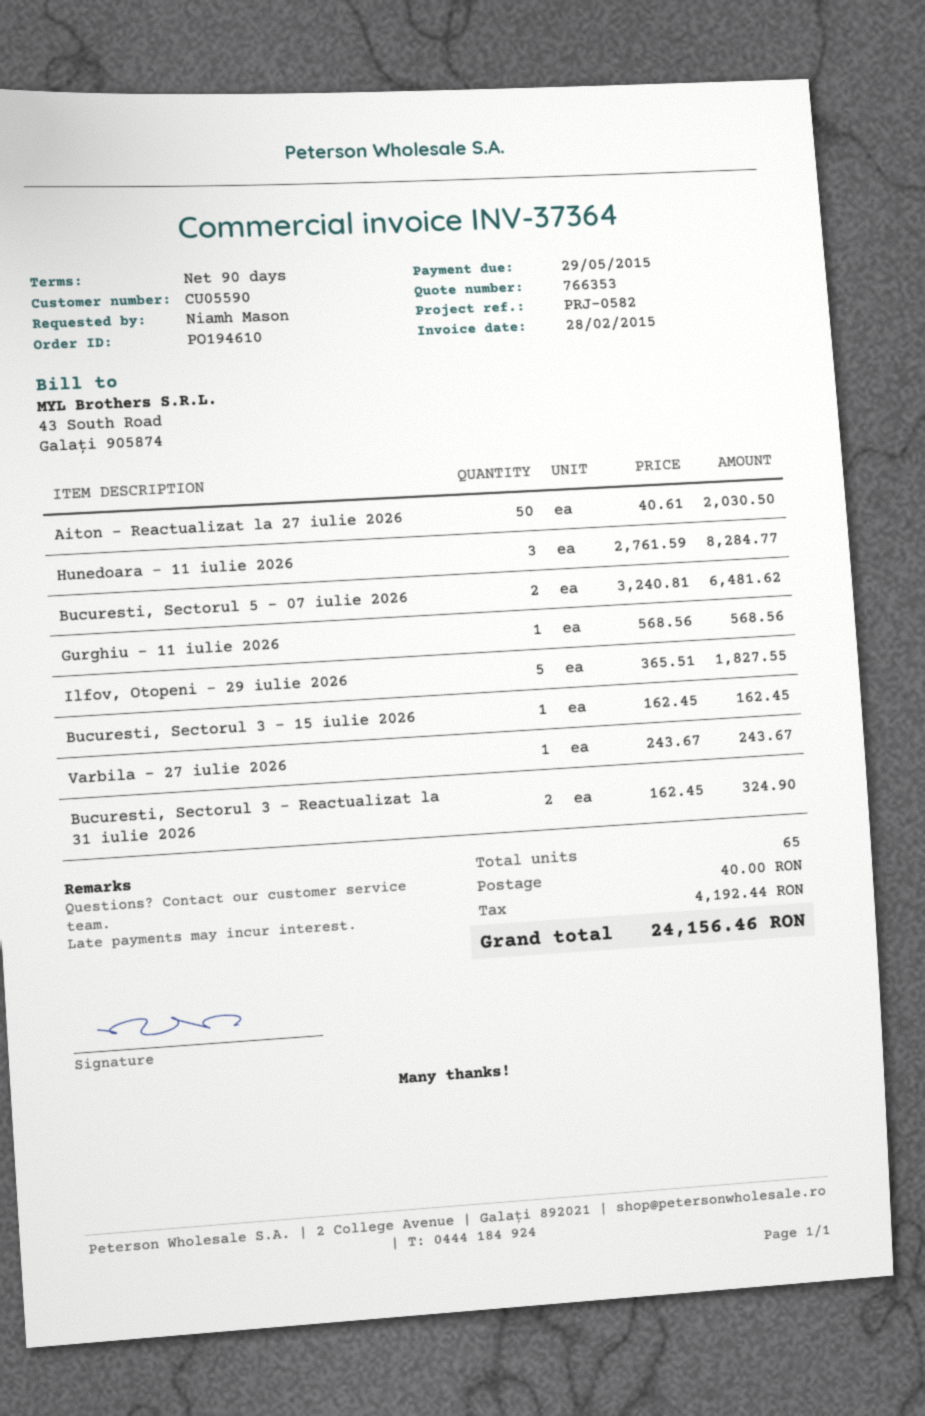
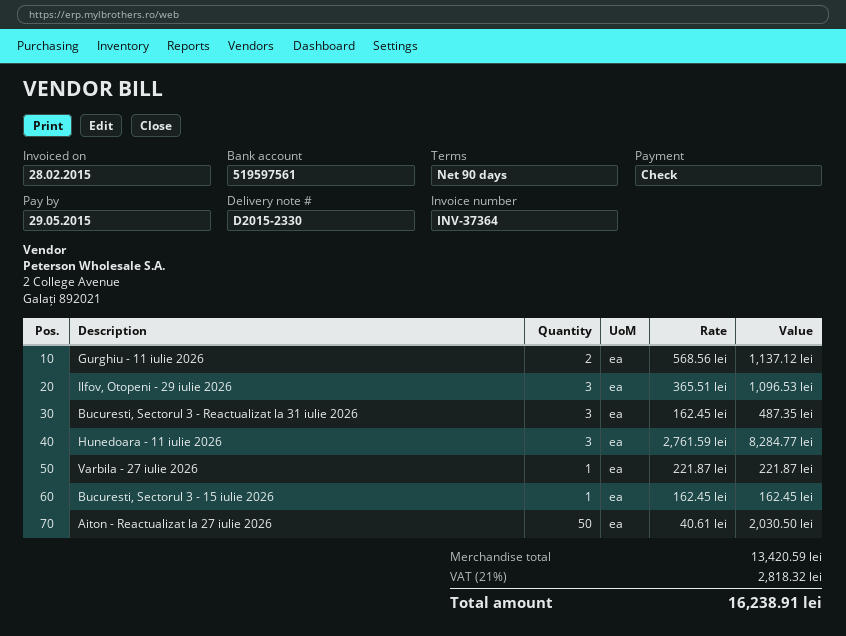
Bucuresti, Sectorul 5 - 07 iulie 2026: 2 x 3240.81 = 6481.62 -> none
Gurghiu - 11 iulie 2026: 1 x 568.56 = 568.56 -> 2 x 568.56 = 1137.12
Ilfov, Otopeni - 29 iulie 2026: 5 x 365.51 = 1827.55 -> 3 x 365.51 = 1096.53
Varbila - 27 iulie 2026: 1 x 243.67 = 243.67 -> 1 x 221.87 = 221.87
Bucuresti, Sectorul 3 - Reactualizat la 31 iulie 2026: 2 x 162.45 = 324.90 -> 3 x 162.45 = 487.35
shipping: 40.00 -> none
tax: 4192.44 -> 2818.32
total: 24156.46 -> 16238.91

